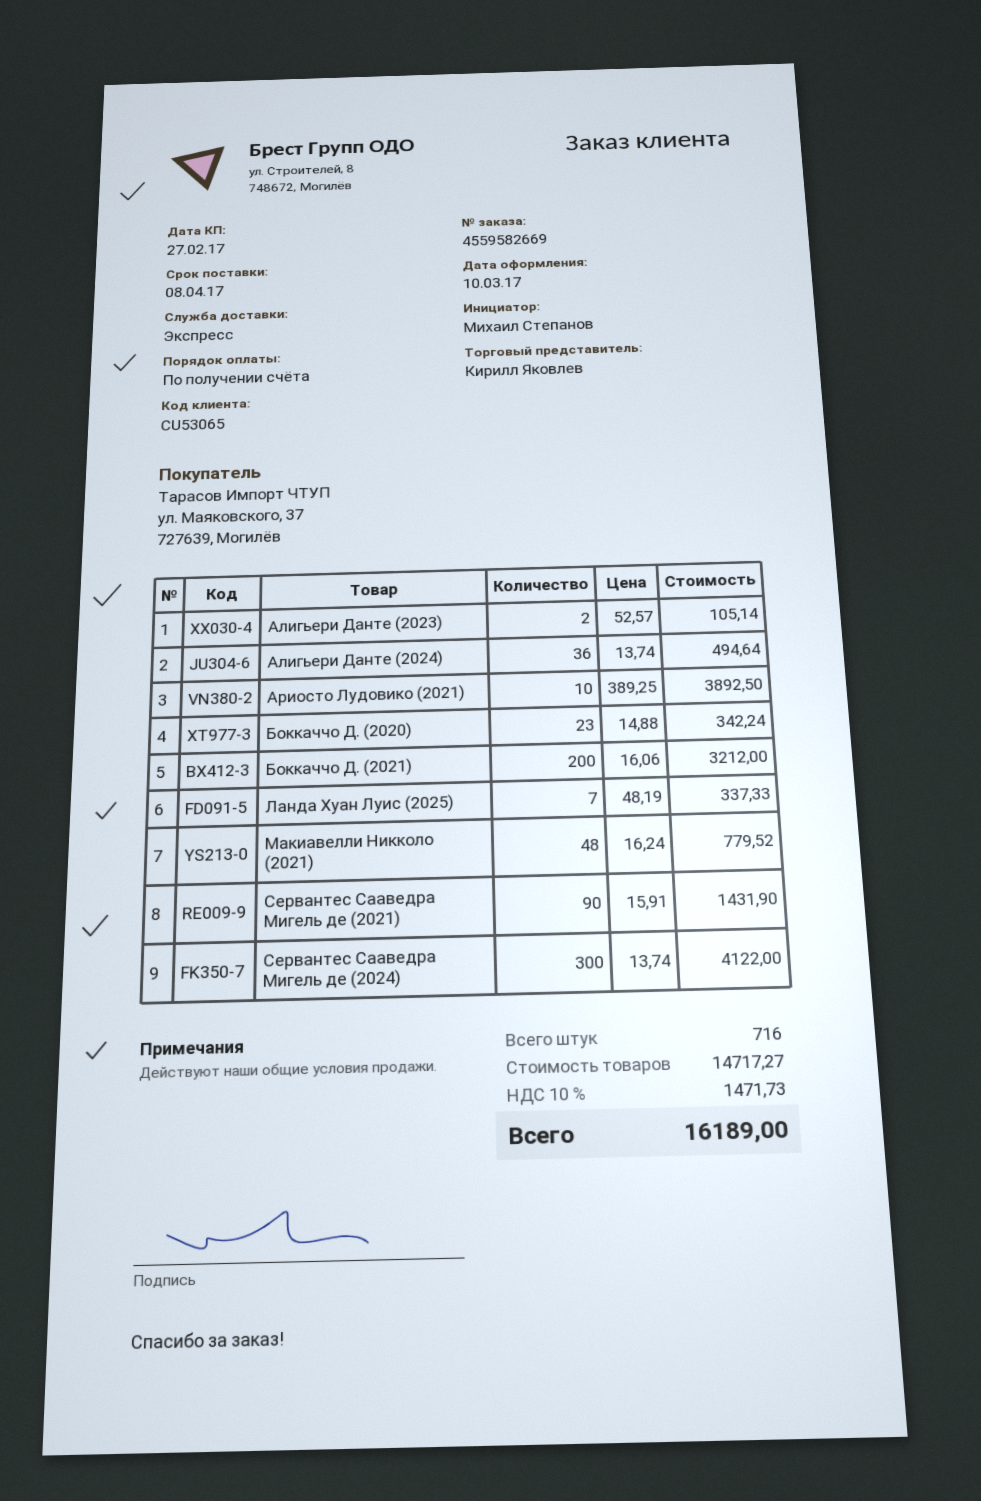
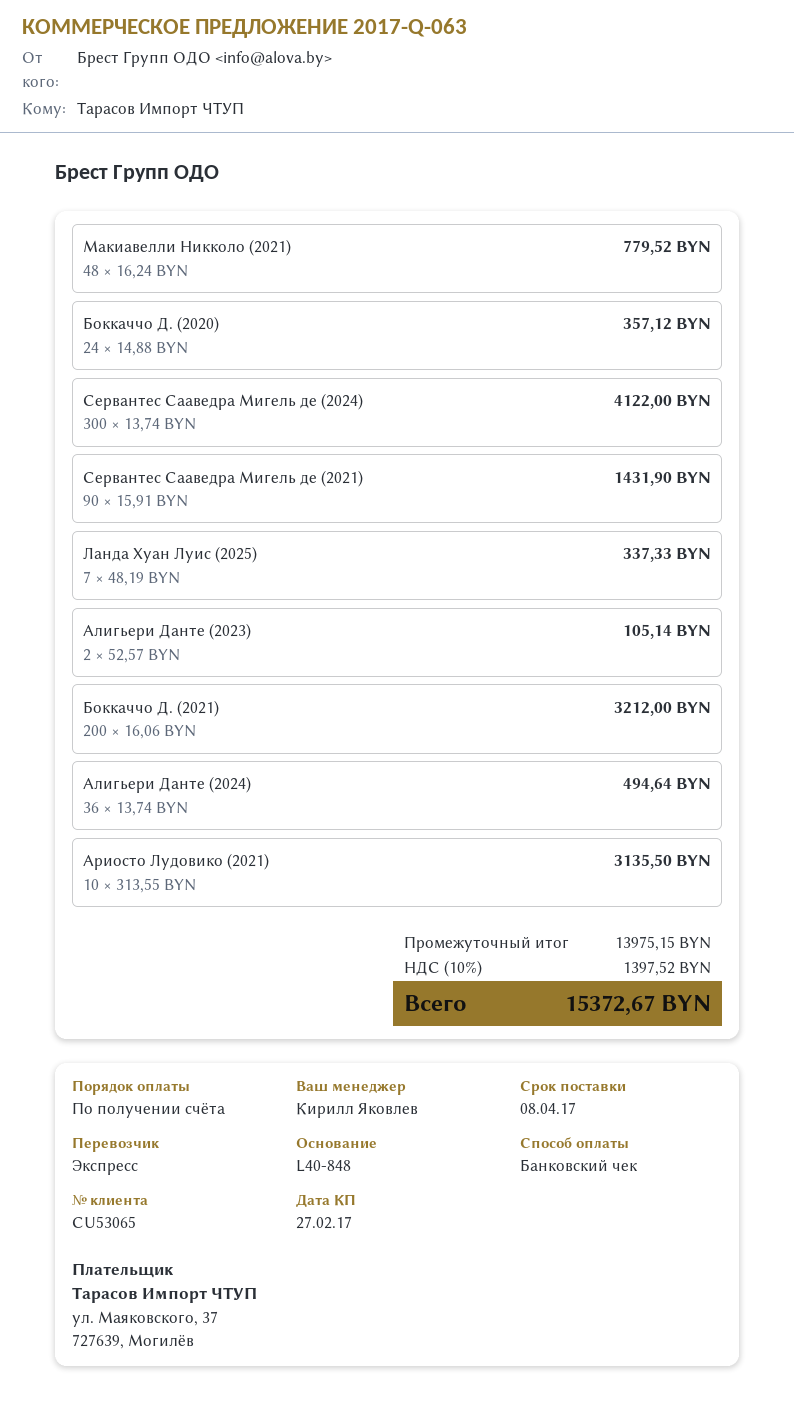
Ариосто Лудовико (2021): 10 x 389.25 = 3892.50 -> 10 x 313.55 = 3135.50
Боккаччо Д. (2020): 23 x 14.88 = 342.24 -> 24 x 14.88 = 357.12
subtotal: 14717.27 -> 13975.15
tax: 10% = 1471.73 -> 10% = 1397.52
total: 16189.00 -> 15372.67

